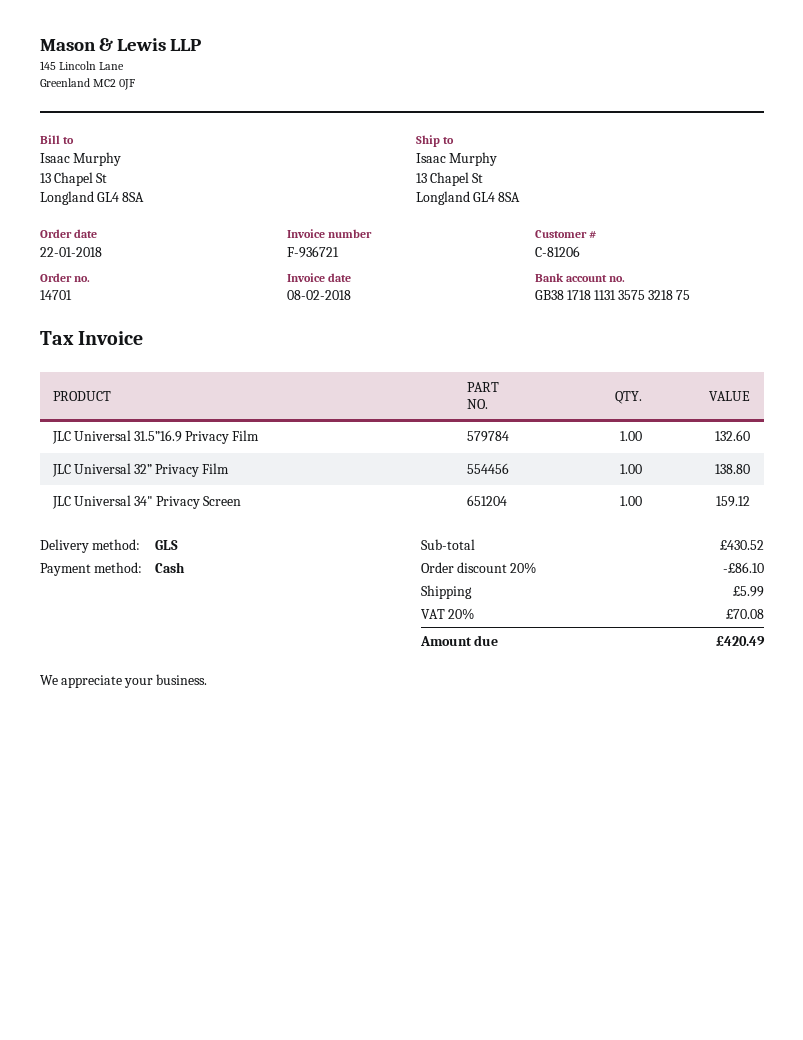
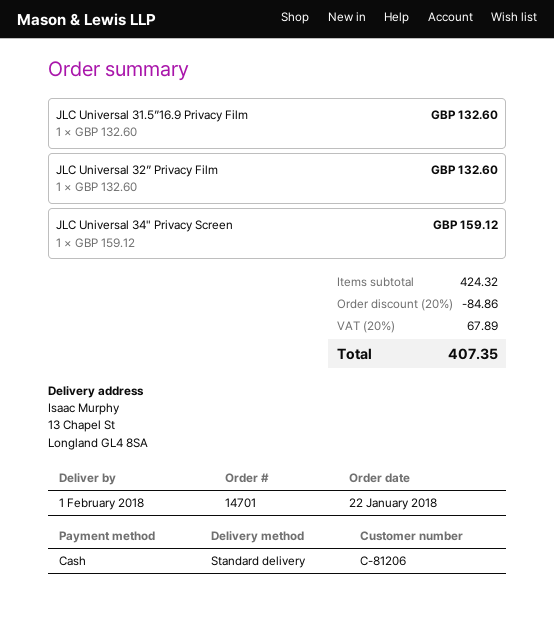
shipping method: GLS -> standard
JLC Universal 32” Privacy Film: 1 for 138.80 -> 1 for 132.60
subtotal: 430.52 -> 424.32
discount: 20% = 86.10 -> 20% = 84.86
shipping: 5.99 -> none
tax: 20% = 70.08 -> 20% = 67.89
total: 420.49 -> 407.35

